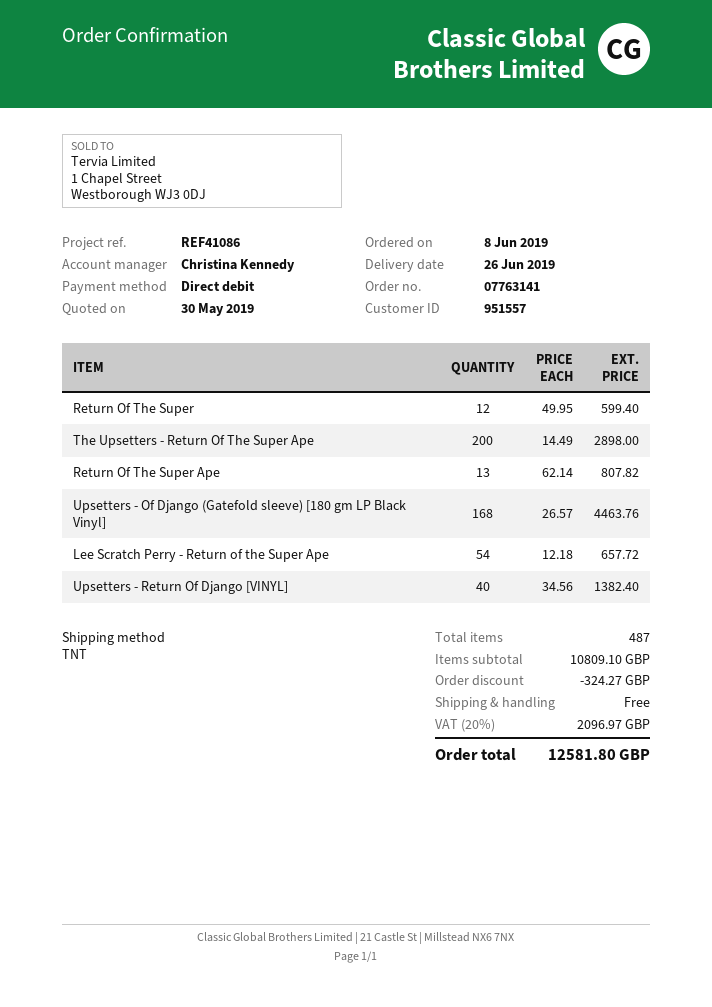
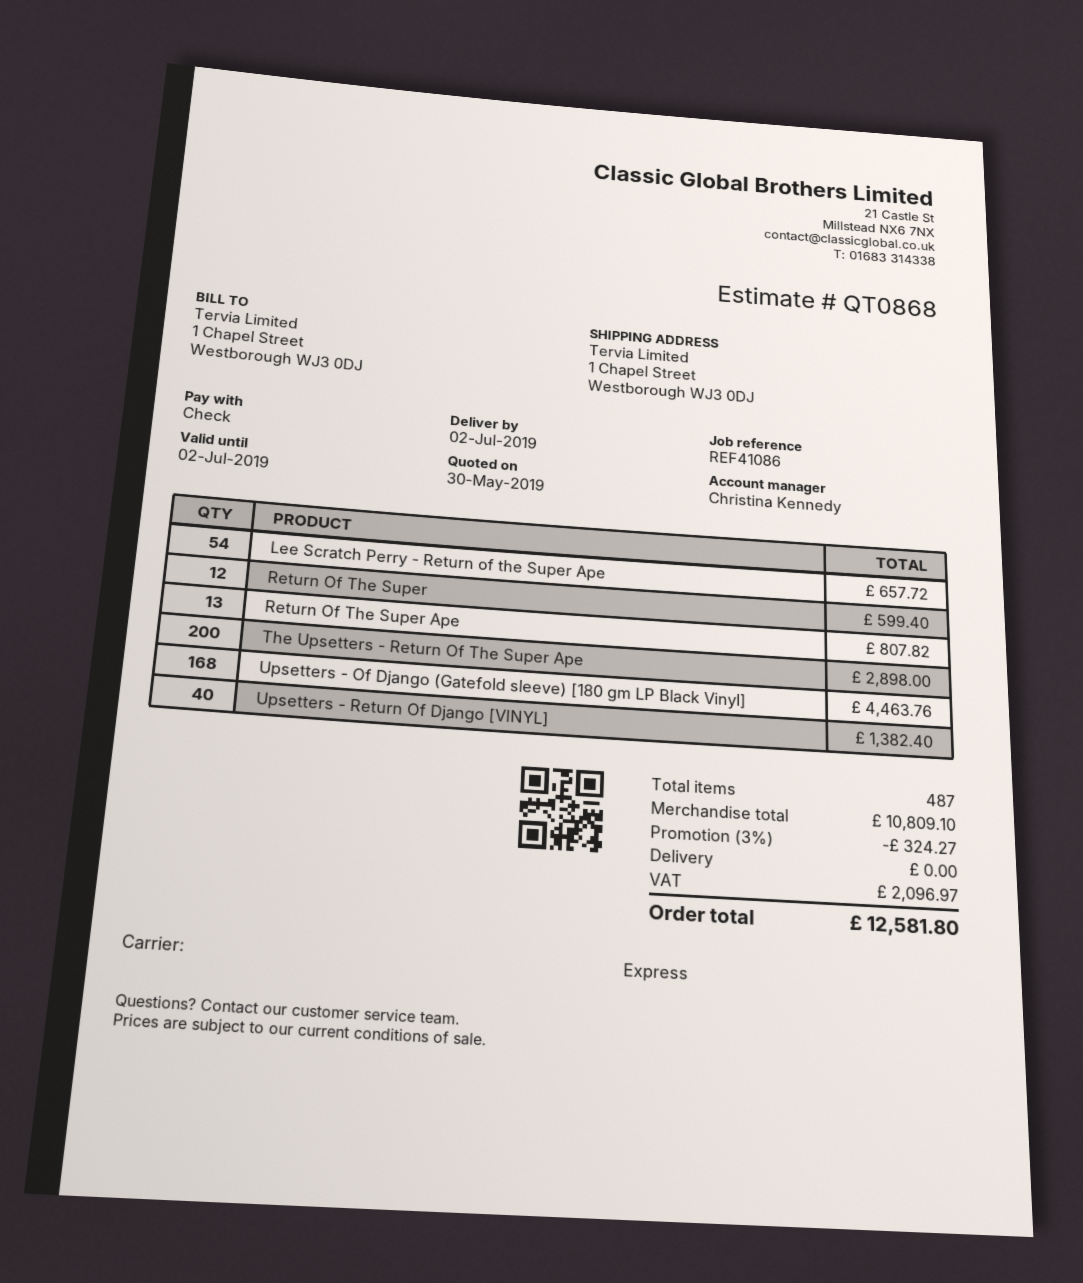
delivery date: 2019-06-26 -> 2019-07-02
payment method: direct debit -> cheque
shipping method: TNT -> express

